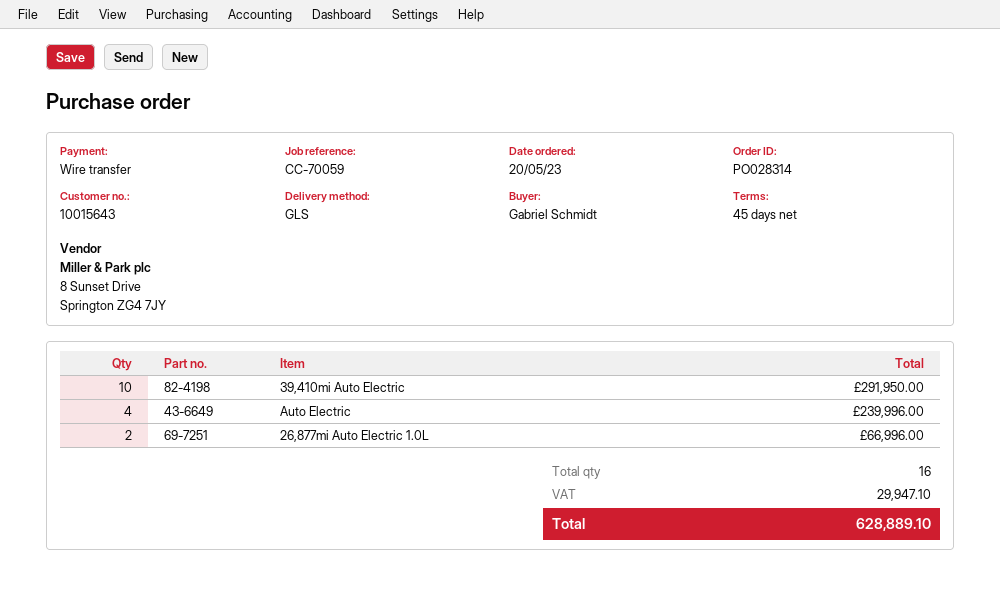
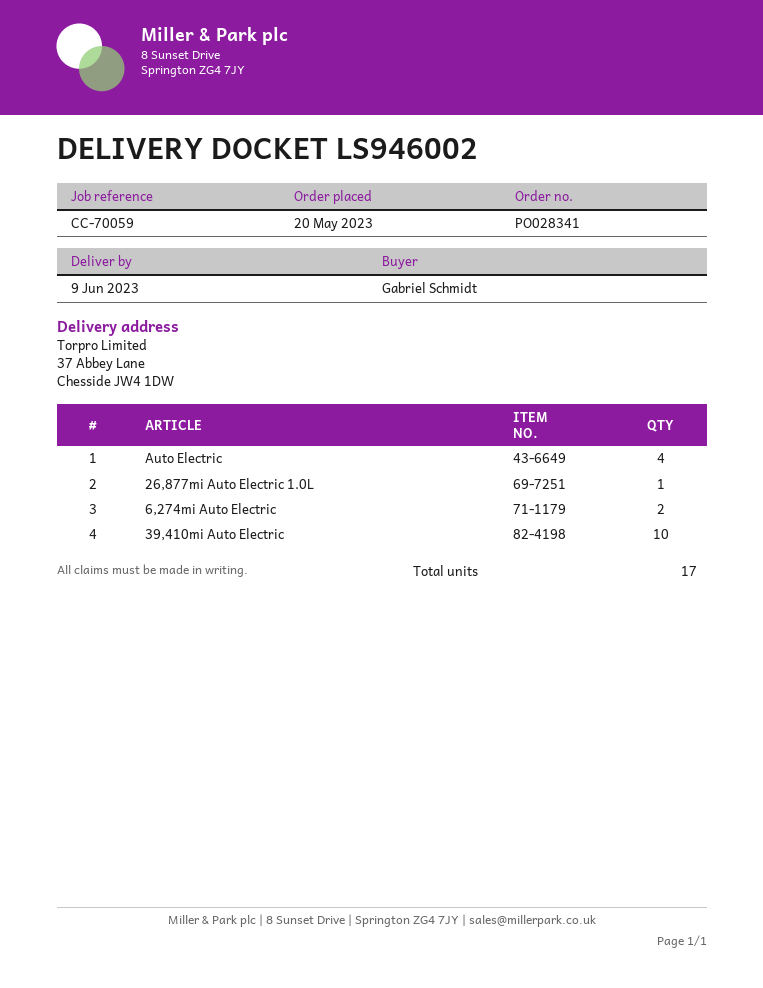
order number: PO028314 -> PO028341
26,877mi Auto Electric 1.0L: 2 -> 1
6,274mi Auto Electric: none -> 2
total quantity: 16 -> 17

